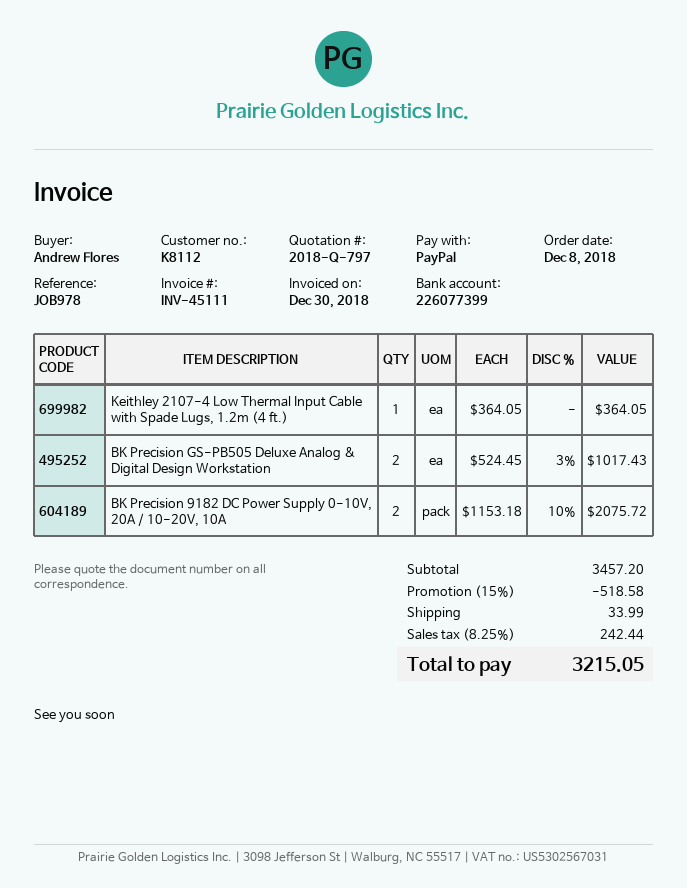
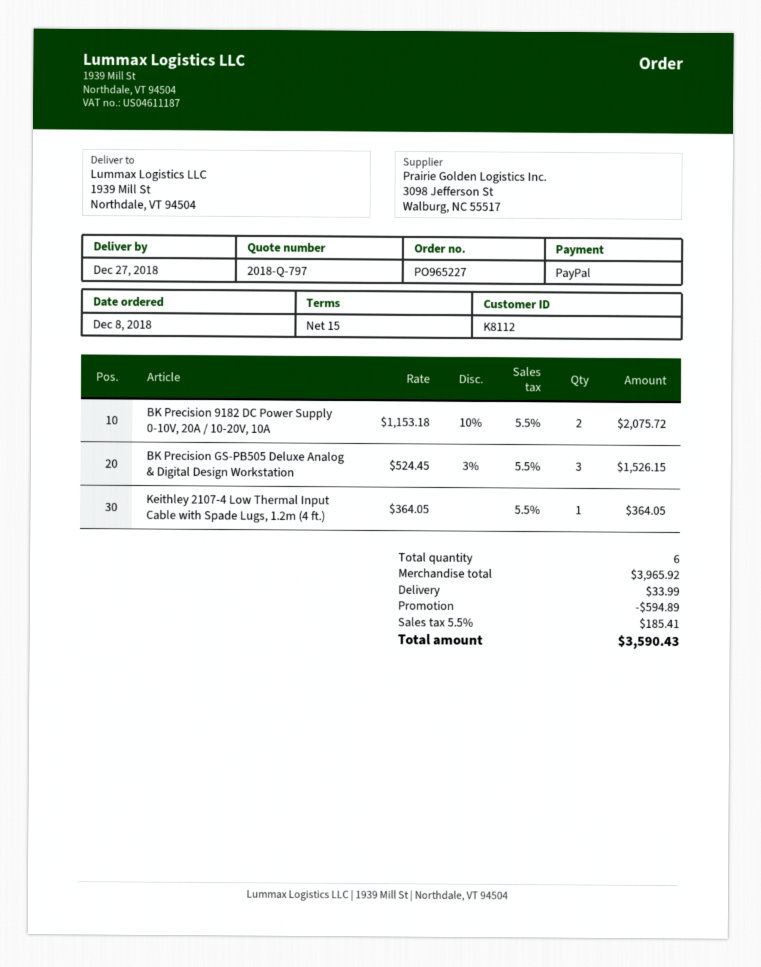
BK Precision GS-PB505 Deluxe Analog & Digital Design Workstation: 2 x 524.45 - 3% = 1017.43 -> 3 x 524.45 - 3% = 1526.15
subtotal: 3457.20 -> 3965.92
discount: 518.58 -> 594.89
tax: 8.25% = 242.44 -> 5.5% = 185.41
total: 3215.05 -> 3590.43

